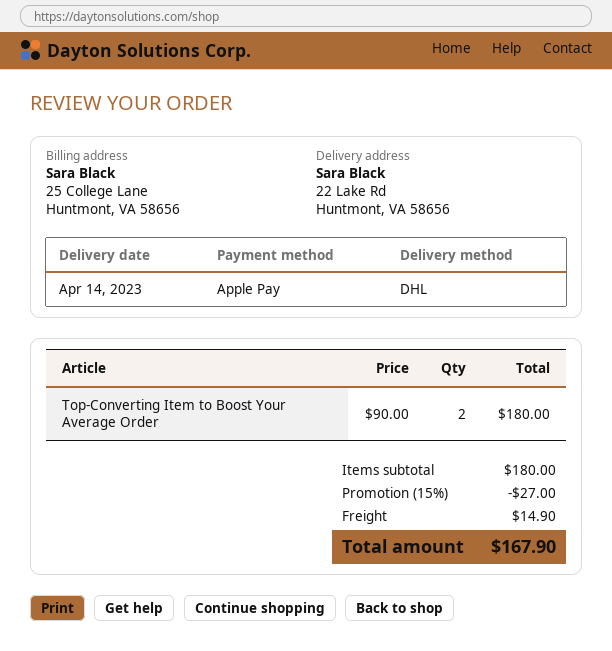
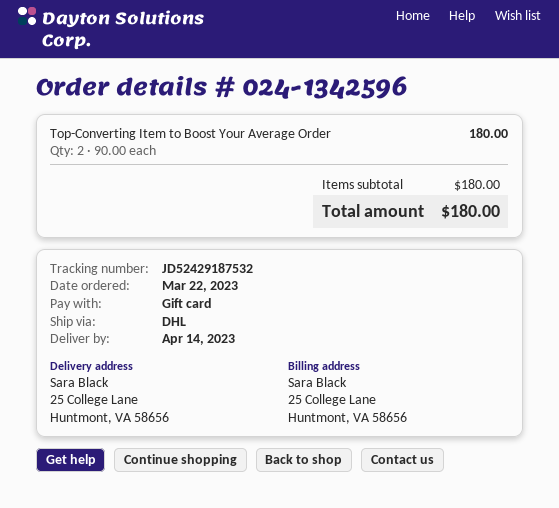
payment method: Apple Pay -> gift card
ship to: 22 Lake Rd, Huntmont, VA 58656 -> 25 College Lane, Huntmont, VA 58656
discount: 15% = 27.00 -> none
shipping: 14.90 -> none
total: 167.90 -> 180.00

